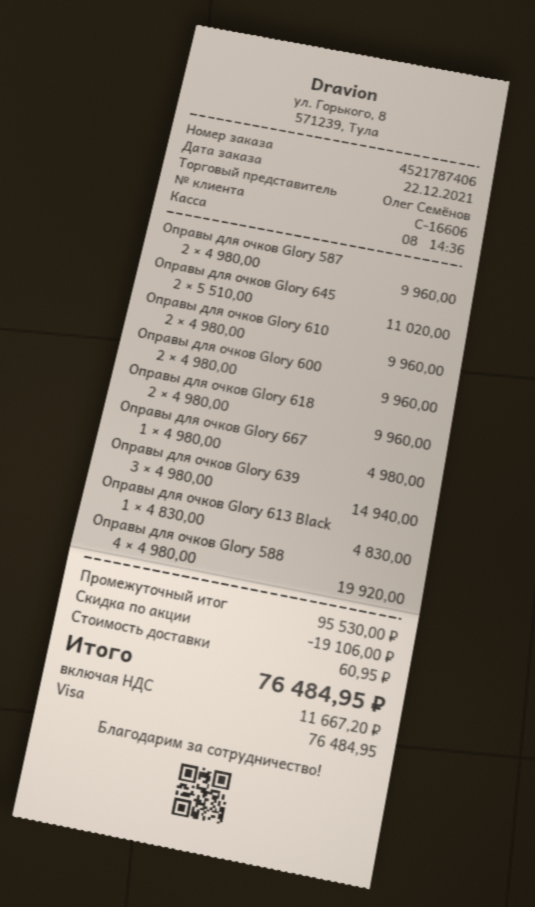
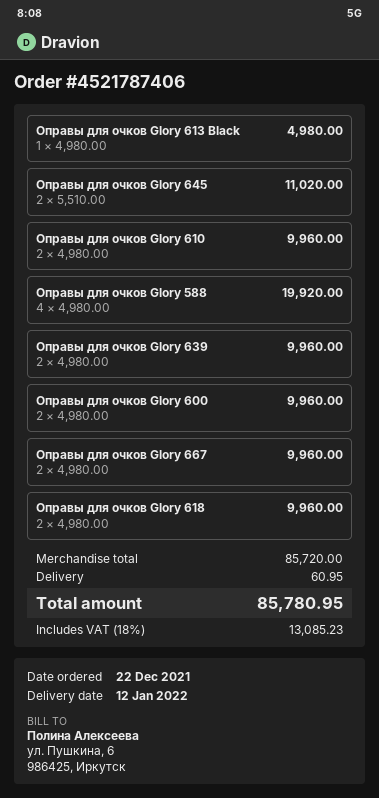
Оправы для очков Glory 587: 2 x 4980.00 = 9960.00 -> none
Оправы для очков Glory 667: 1 x 4980.00 = 4980.00 -> 2 x 4980.00 = 9960.00
Оправы для очков Glory 639: 3 x 4980.00 = 14940.00 -> 2 x 4980.00 = 9960.00
Оправы для очков Glory 613 Black: 1 x 4830.00 = 4830.00 -> 1 x 4980.00 = 4980.00
subtotal: 95530.00 -> 85720.00
discount: 19106.00 -> none
tax: 11667.20 -> 13085.23
total: 76484.95 -> 85780.95

